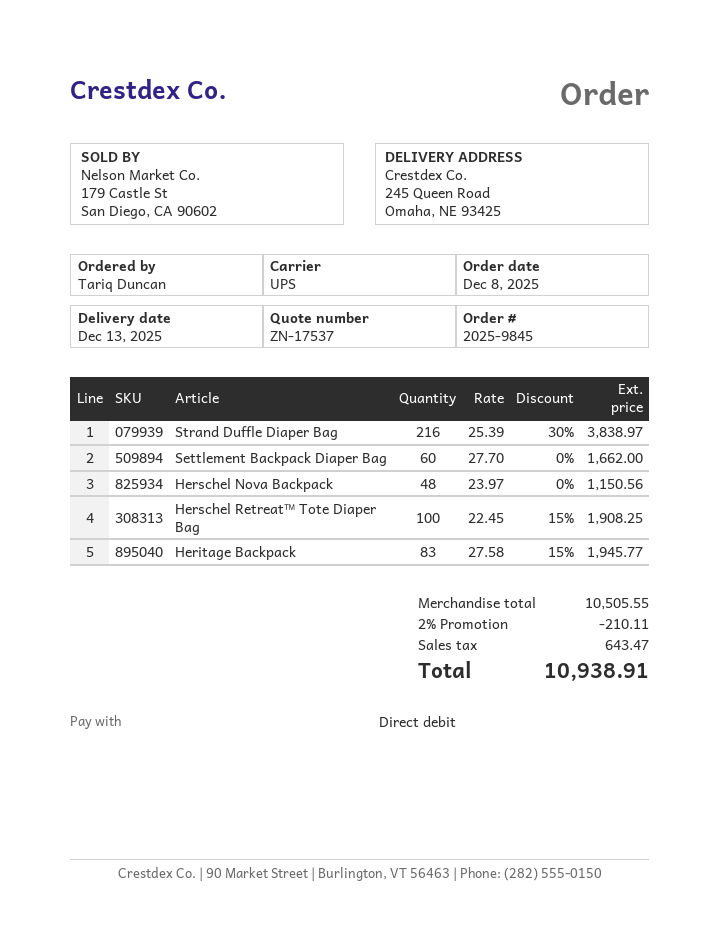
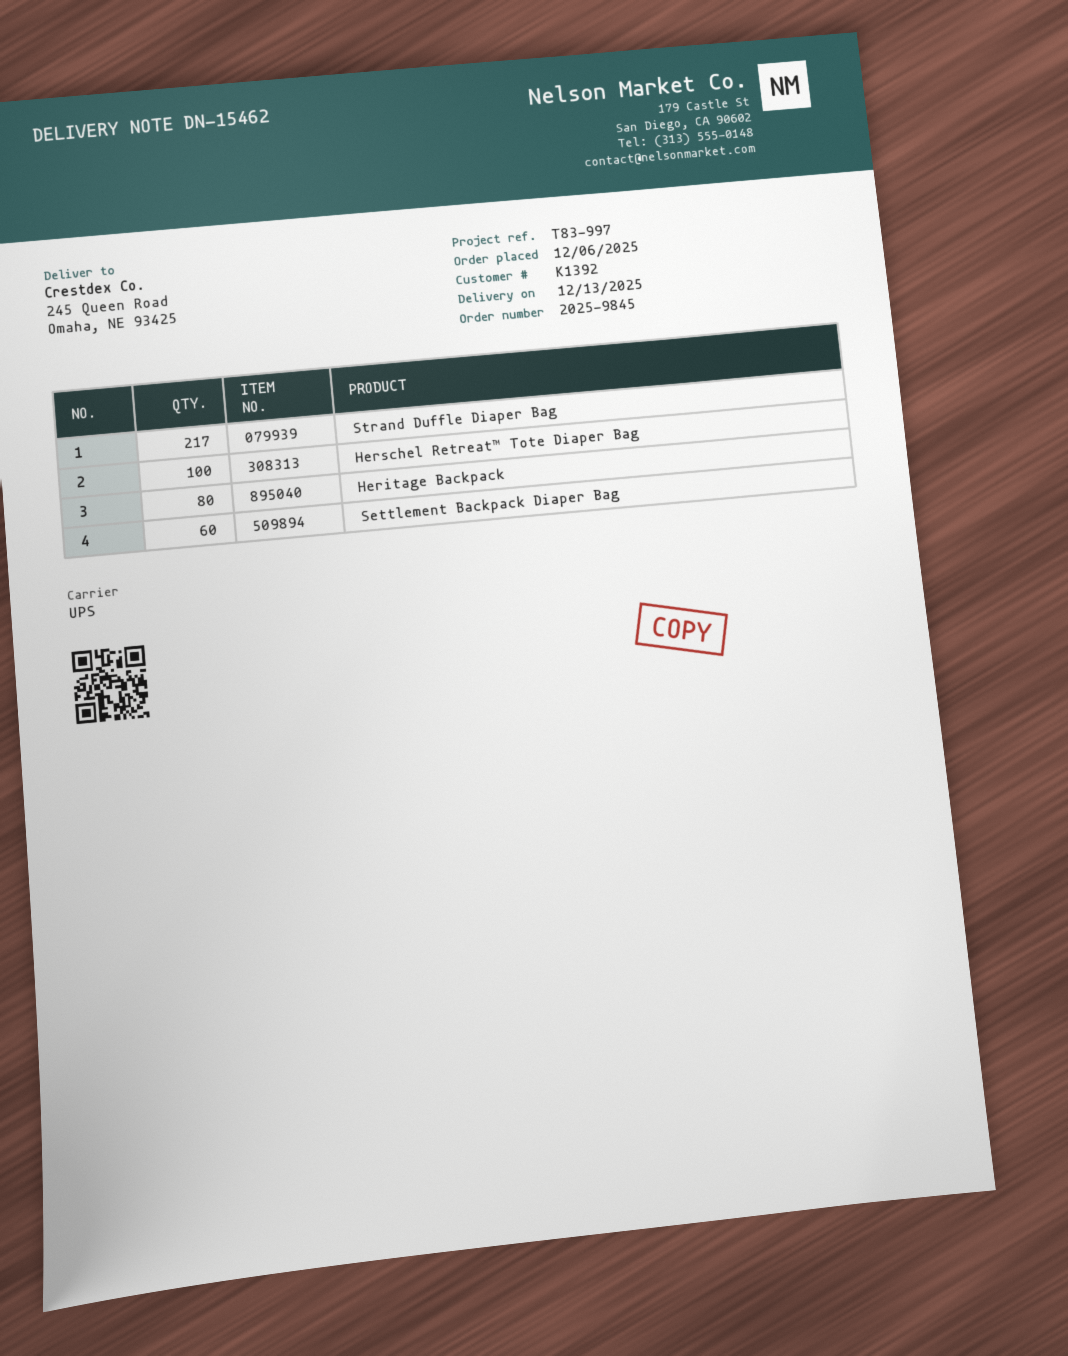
order date: 2025-12-08 -> 2025-12-06
Strand Duffle Diaper Bag: 216 -> 217
Herschel Nova Backpack: 48 -> none
Heritage Backpack: 83 -> 80

